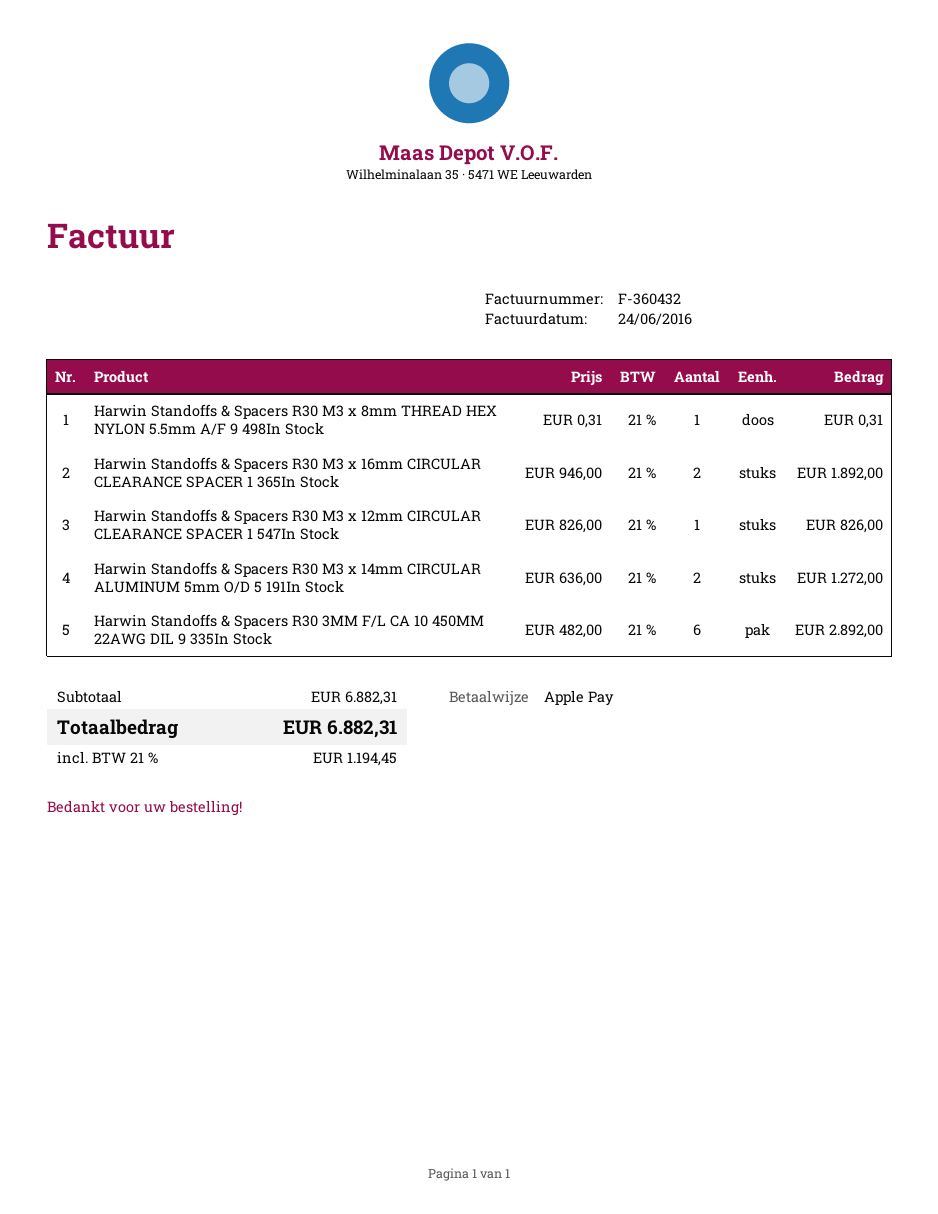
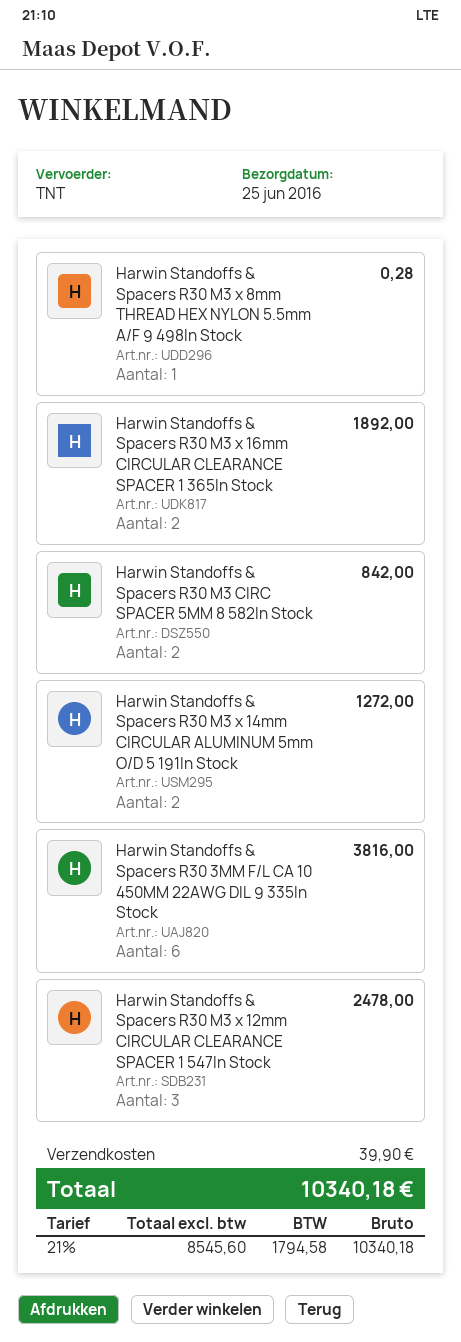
Harwin Standoffs & Spacers R30 M3 x 8mm THREAD HEX NYLON 5.5mm A/F 9 498In Stock: 1 for 0.31 -> 1 for 0.28
Harwin Standoffs & Spacers R30 M3 x 12mm CIRCULAR CLEARANCE SPACER 1 547In Stock: 1 for 826.00 -> 3 for 2478.00
Harwin Standoffs & Spacers R30 3MM F/L CA 10 450MM 22AWG DIL 9 335In Stock: 6 for 2892.00 -> 6 for 3816.00
Harwin Standoffs & Spacers R30 M3 CIRC SPACER 5MM 8 582In Stock: none -> 2 for 842.00
shipping: none -> 39.90
tax: 21% = 1194.45 -> 21% = 1794.58
total: 6882.31 -> 10340.18

